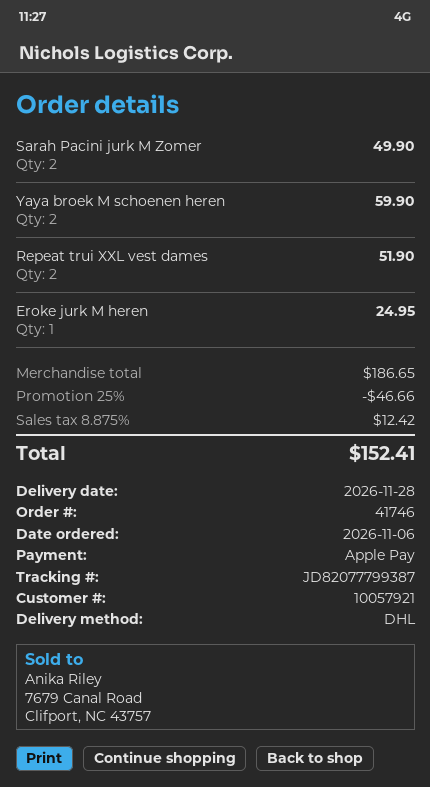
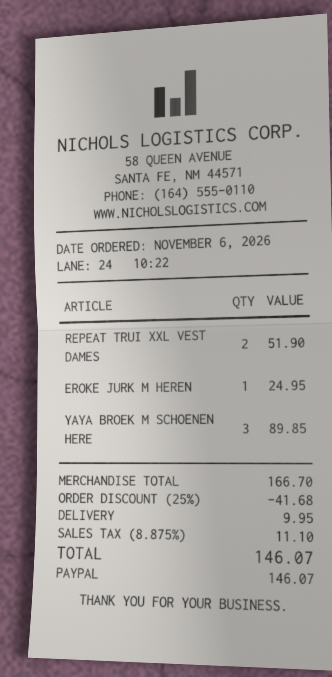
payment method: Apple Pay -> PayPal
Sarah Pacini jurk M Zomer: 2 for 49.90 -> none
Yaya broek M schoenen heren: 2 for 59.90 -> 3 for 89.85
subtotal: 186.65 -> 166.70
discount: 25% = 46.66 -> 25% = 41.68
shipping: none -> 9.95
tax: 8.875% = 12.42 -> 8.875% = 11.10
total: 152.41 -> 146.07

